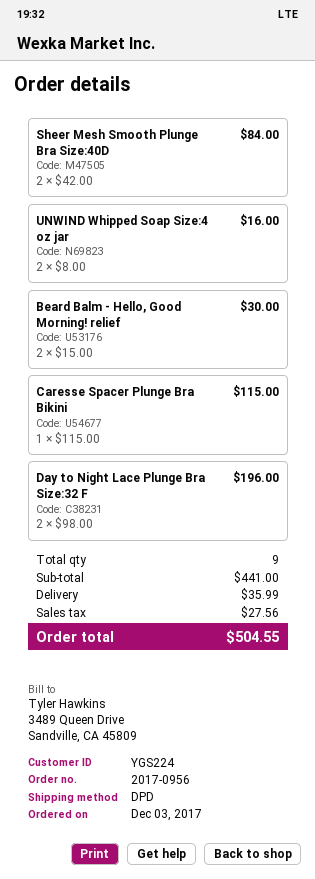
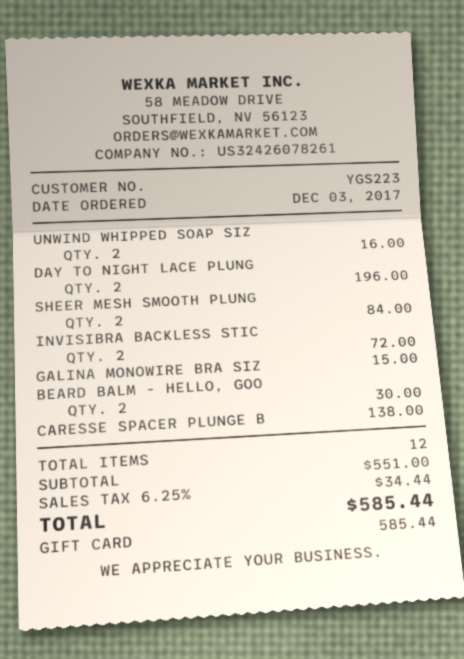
customer number: YGS224 -> YGS223
Caresse Spacer Plunge Bra Bikini: 1 for 115.00 -> 1 for 138.00
INVISIBRA BACKLESS STIC: none -> 2 for 72.00
GALINA MONOWIRE BRA SIZ: none -> 1 for 15.00
total quantity: 9 -> 12
subtotal: 441.00 -> 551.00
shipping: 35.99 -> none
tax: 27.56 -> 34.44
total: 504.55 -> 585.44

